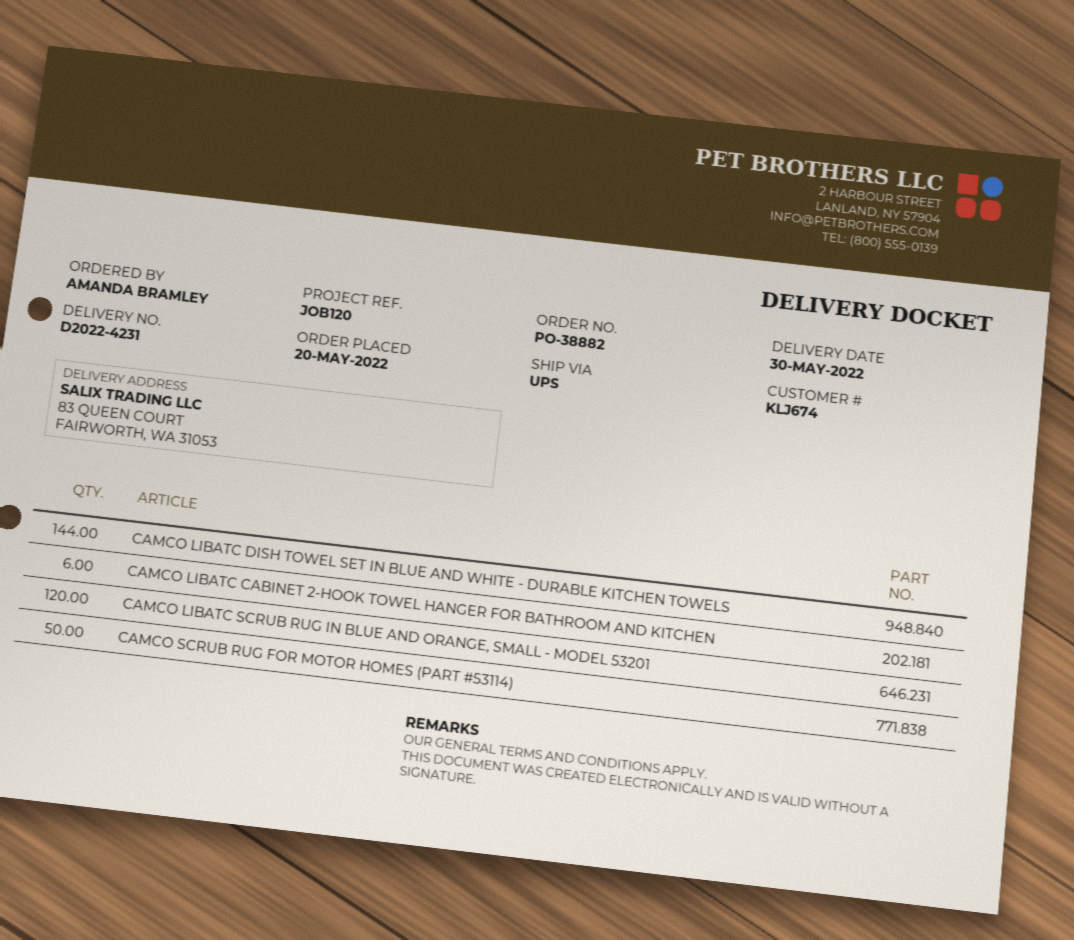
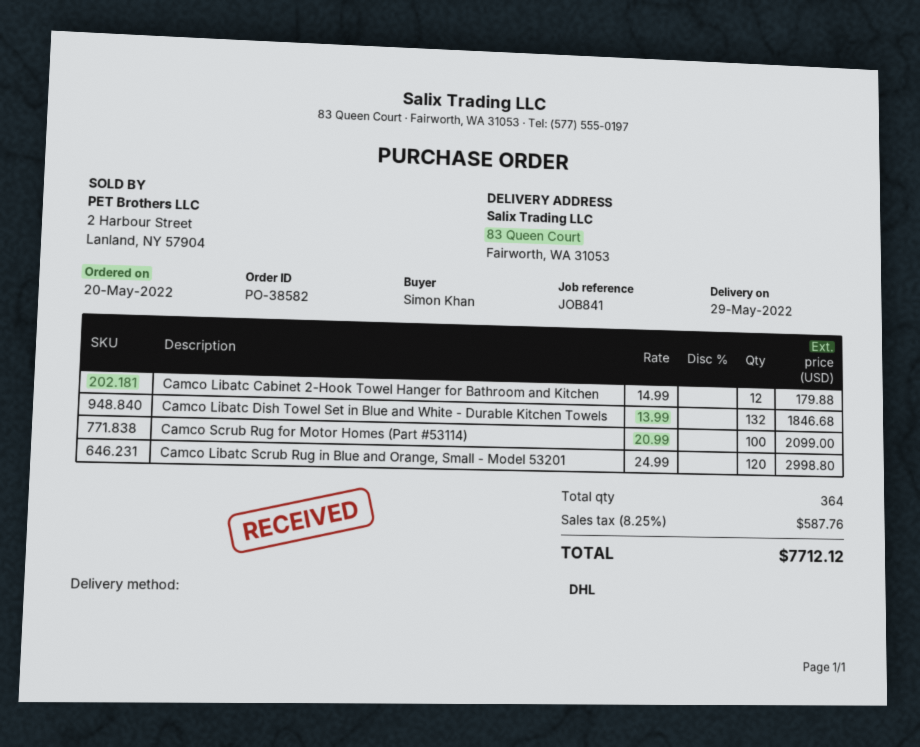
order number: PO-38882 -> PO-38582
delivery date: 2022-05-30 -> 2022-05-29
reference: JOB120 -> JOB841
ordered by: AMANDA BRAMLEY -> Simon Khan
shipping method: UPS -> DHL
CAMCO LIBATC DISH TOWEL SET IN BLUE AND WHITE - DURABLE KITCHEN TOWELS: 144 -> 132
CAMCO LIBATC CABINET 2-HOOK TOWEL HANGER FOR BATHROOM AND KITCHEN: 6 -> 12
CAMCO SCRUB RUG FOR MOTOR HOMES (PART #53114): 50 -> 100

